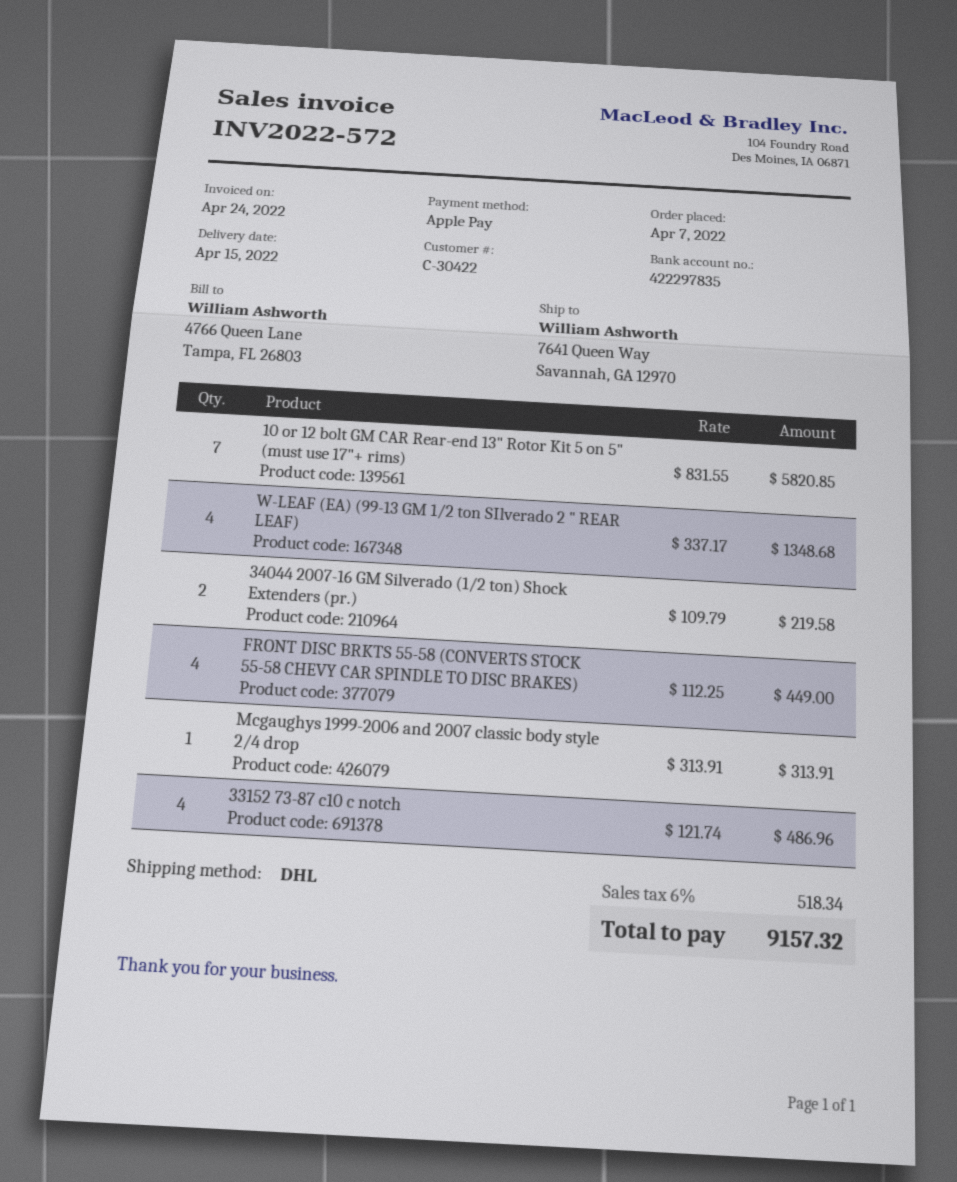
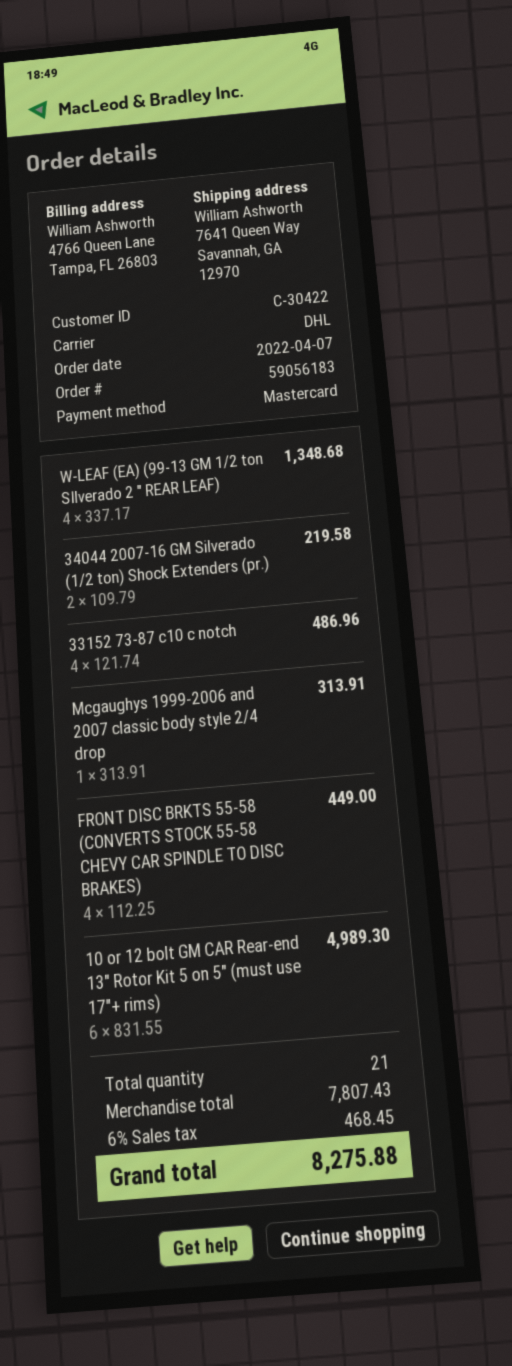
payment method: Apple Pay -> Mastercard
10 or 12 bolt GM CAR Rear-end 13" Rotor Kit 5 on 5" (must use 17"+ rims): 7 x 831.55 = 5820.85 -> 6 x 831.55 = 4989.30
tax: 6% = 518.34 -> 6% = 468.45
total: 9157.32 -> 8275.88

